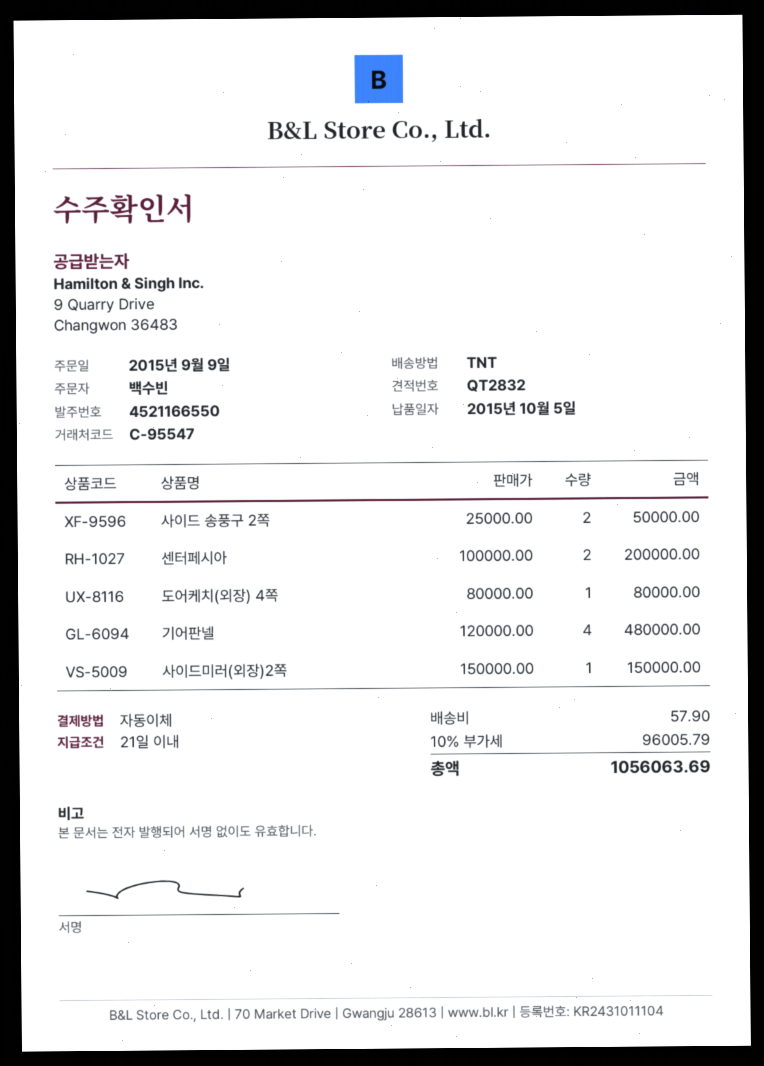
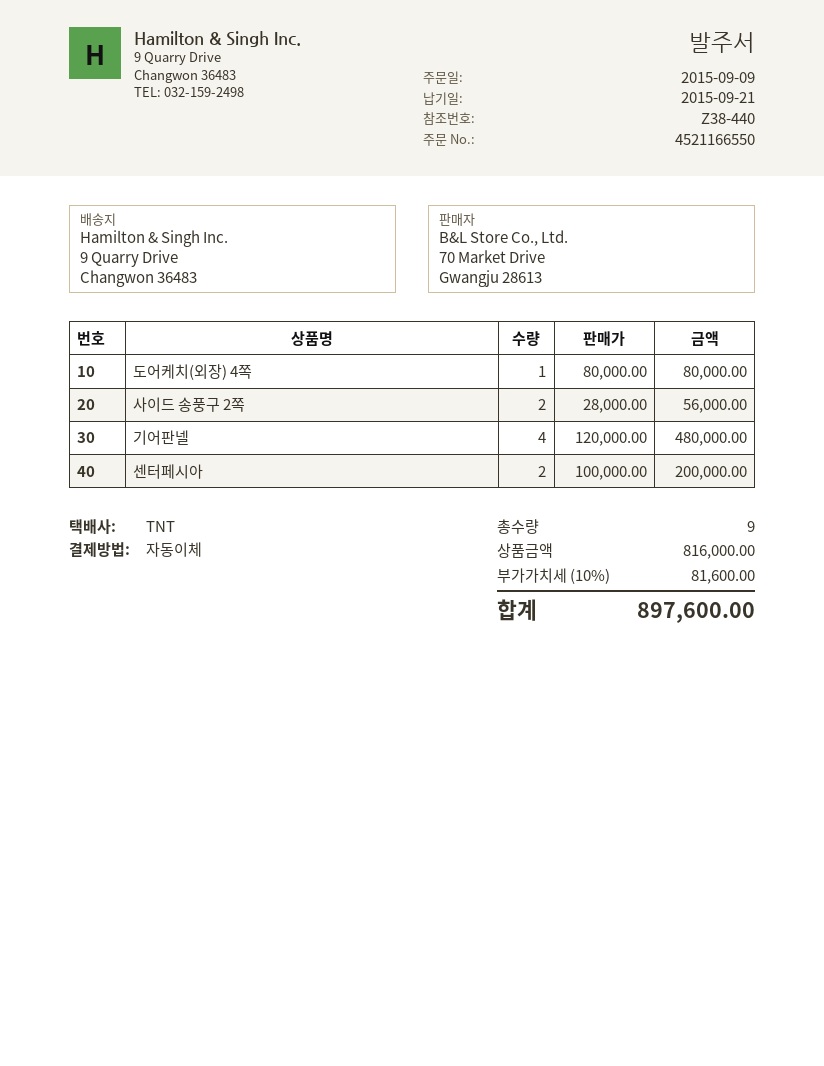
delivery date: 2015-10-05 -> 2015-09-21
사이드 송풍구 2쪽: 2 x 25000.00 = 50000.00 -> 2 x 28000.00 = 56000.00
사이드미러(외장)2쪽: 1 x 150000.00 = 150000.00 -> none
shipping: 57.90 -> none
tax: 10% = 96005.79 -> 10% = 81600.00
total: 1056063.69 -> 897600.00

